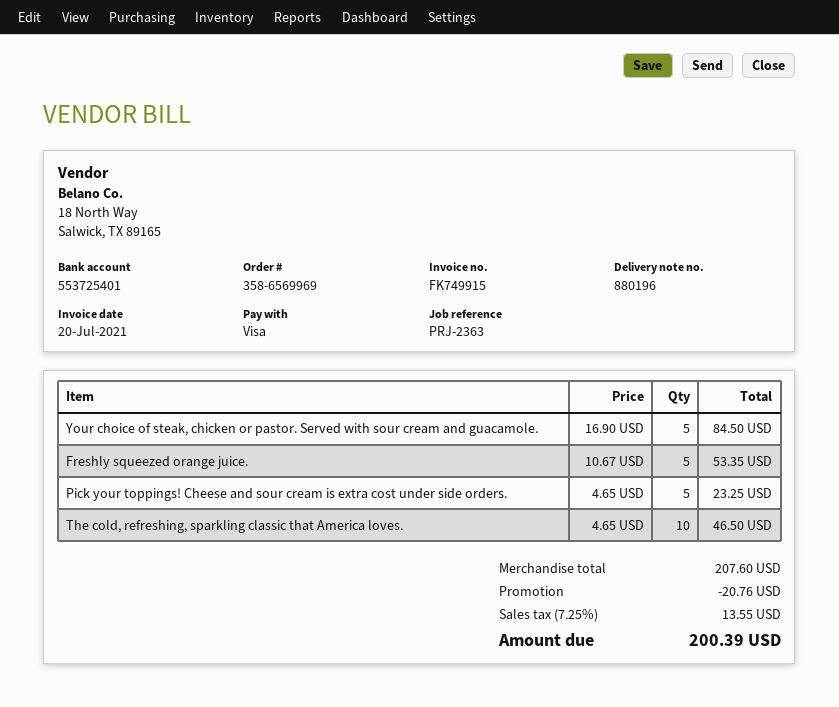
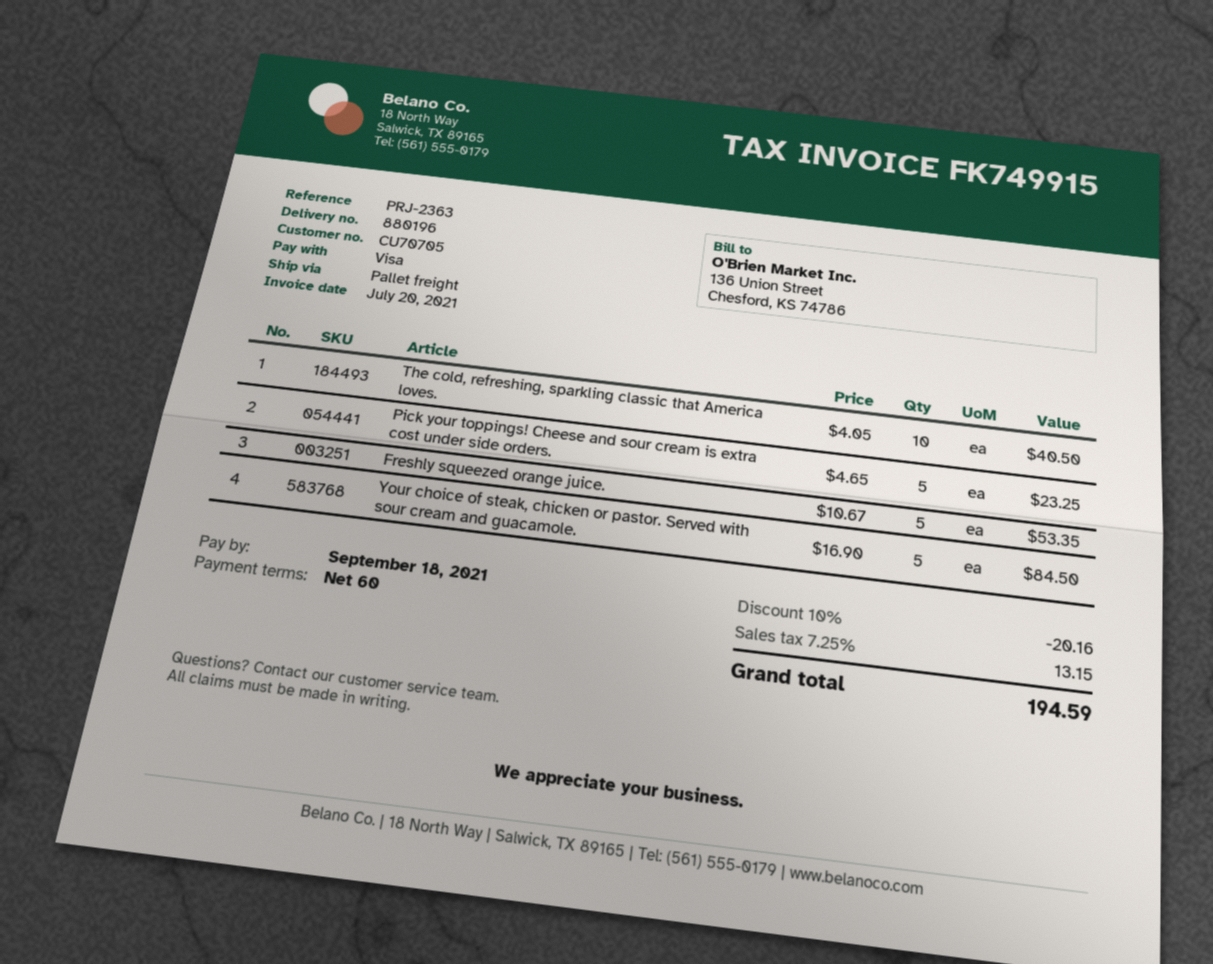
The cold, refreshing, sparkling classic that America loves.: 10 x 4.65 = 46.50 -> 10 x 4.05 = 40.50
discount: 20.76 -> 20.16
tax: 7.25% = 13.55 -> 7.25% = 13.15
total: 200.39 -> 194.59

